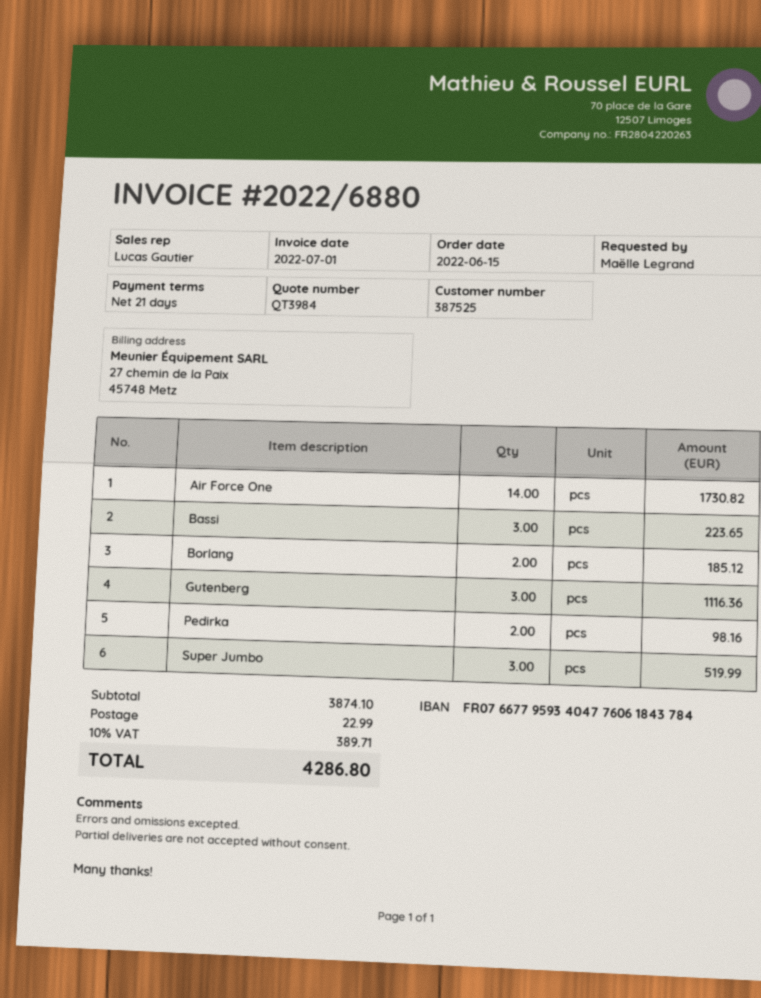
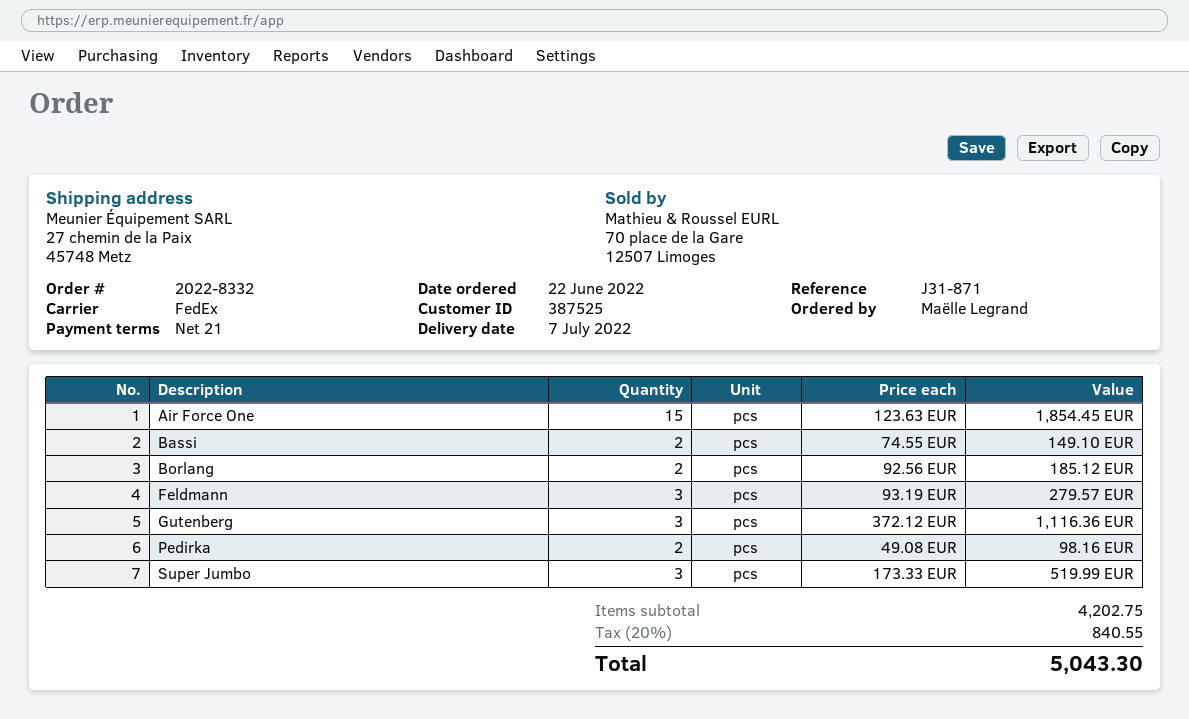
order date: 2022-06-15 -> 2022-06-22
Air Force One: 14 for 1730.82 -> 15 for 1854.45
Bassi: 3 for 223.65 -> 2 for 149.10
Feldmann: none -> 3 for 279.57
subtotal: 3874.10 -> 4202.75
shipping: 22.99 -> none
tax: 10% = 389.71 -> 20% = 840.55
total: 4286.80 -> 5043.30

